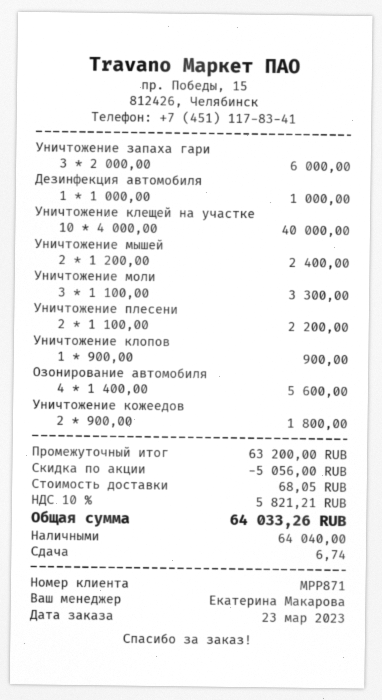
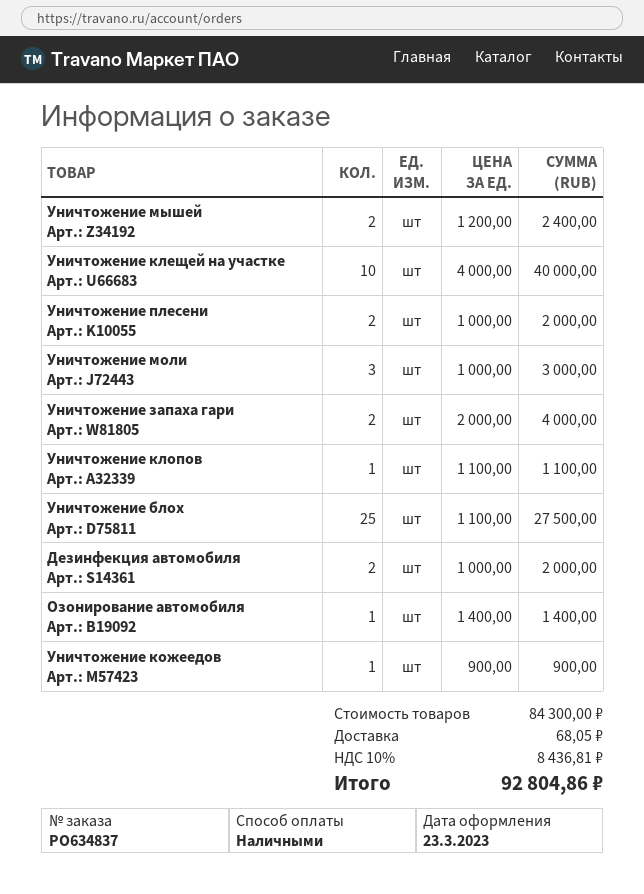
Уничтожение запаха гари: 3 x 2000.00 = 6000.00 -> 2 x 2000.00 = 4000.00
Дезинфекция автомобиля: 1 x 1000.00 = 1000.00 -> 2 x 1000.00 = 2000.00
Уничтожение моли: 3 x 1100.00 = 3300.00 -> 3 x 1000.00 = 3000.00
Уничтожение плесени: 2 x 1100.00 = 2200.00 -> 2 x 1000.00 = 2000.00
Уничтожение клопов: 1 x 900.00 = 900.00 -> 1 x 1100.00 = 1100.00
Озонирование автомобиля: 4 x 1400.00 = 5600.00 -> 1 x 1400.00 = 1400.00
Уничтожение кожеедов: 2 x 900.00 = 1800.00 -> 1 x 900.00 = 900.00
Уничтожение блох: none -> 25 x 1100.00 = 27500.00
subtotal: 63200.00 -> 84300.00
discount: 5056.00 -> none
tax: 10% = 5821.21 -> 10% = 8436.81
total: 64033.26 -> 92804.86

